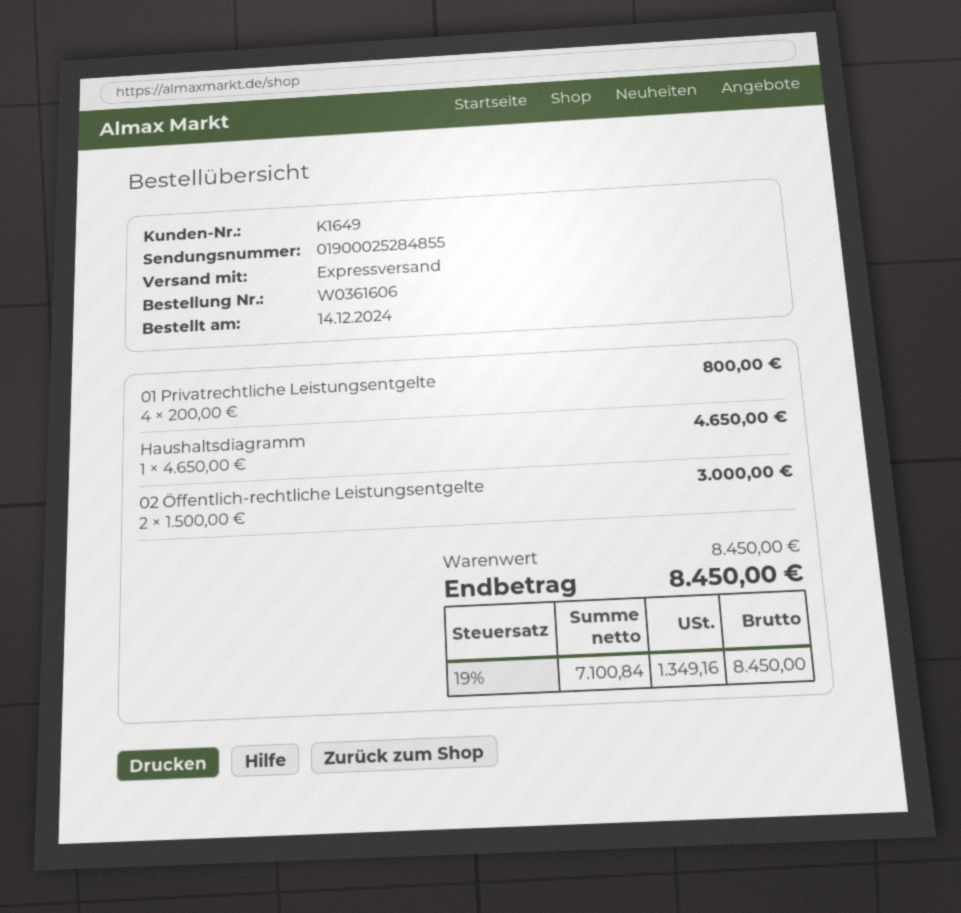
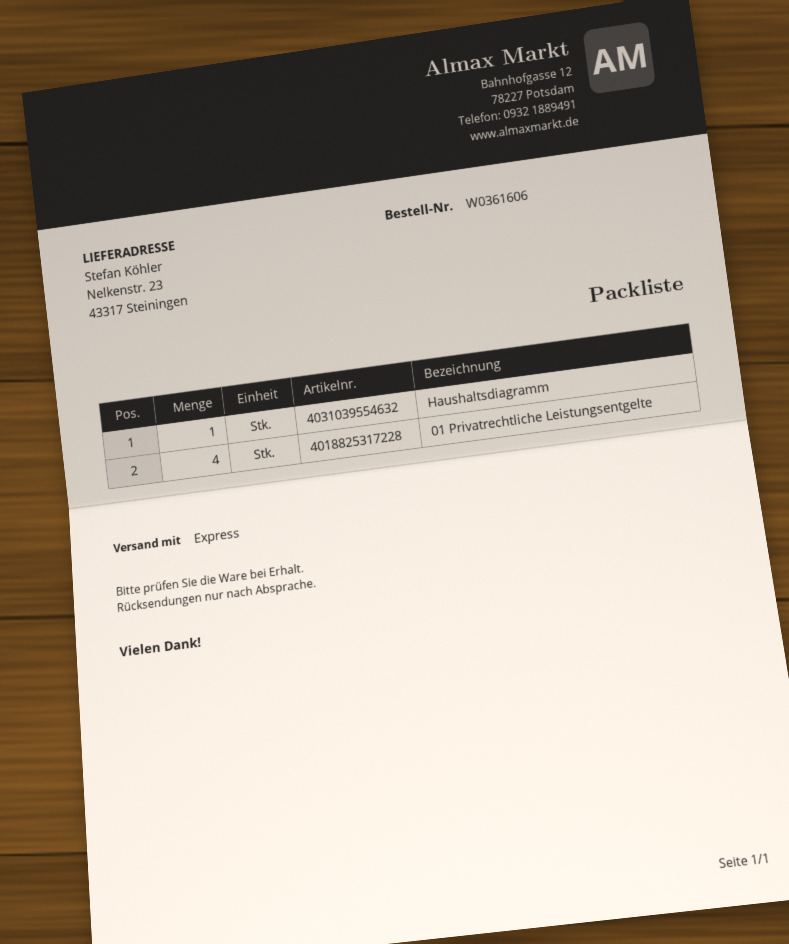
02 Öffentlich-rechtliche Leistungsentgelte: 2 -> none

